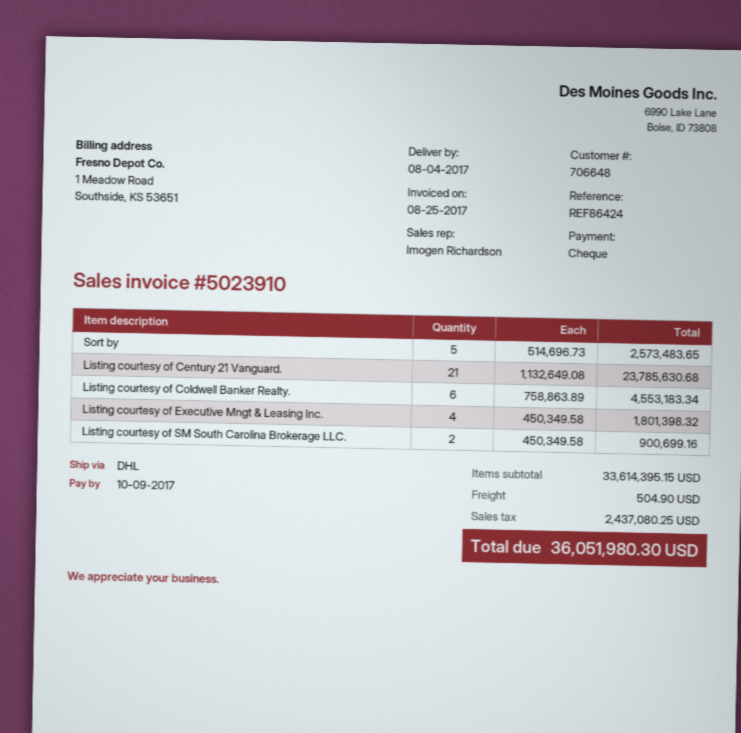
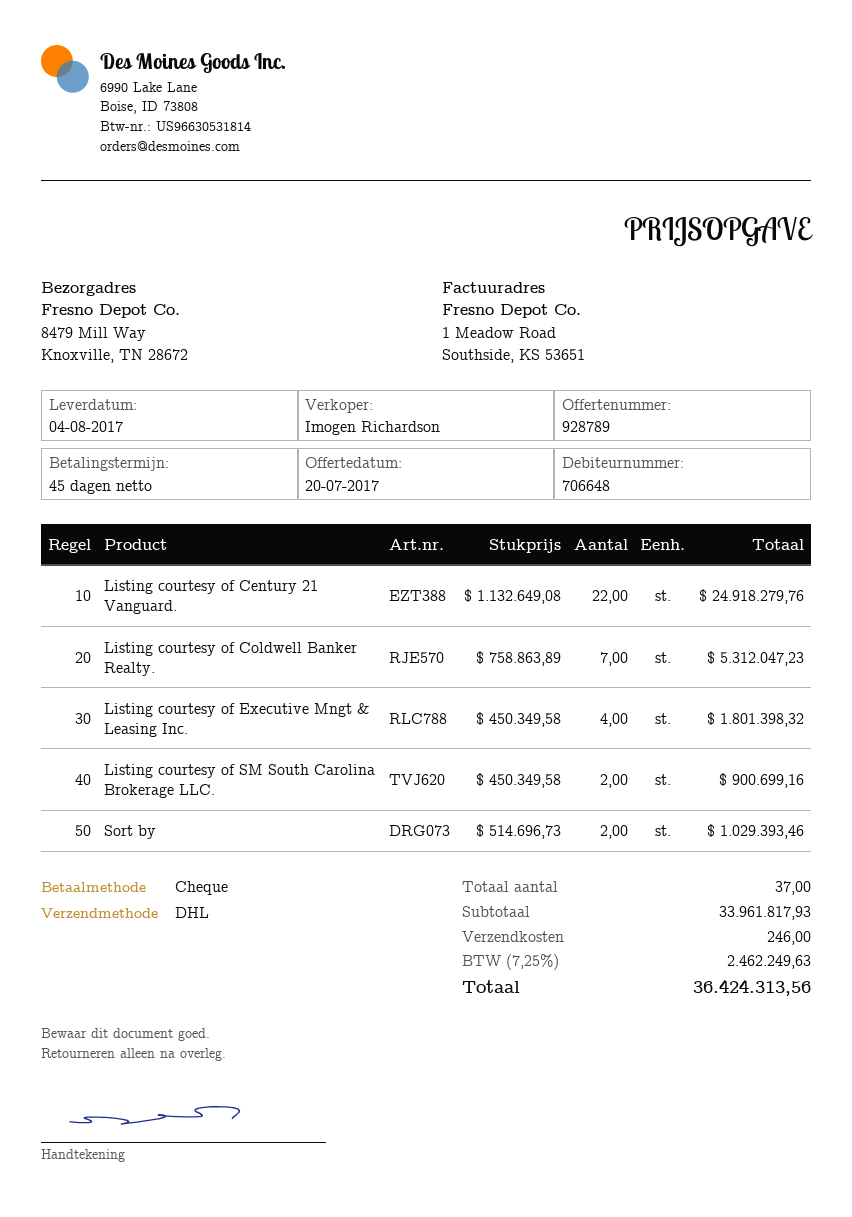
Sort by: 5 x 514696.73 = 2573483.65 -> 2 x 514696.73 = 1029393.46
Listing courtesy of Century 21 Vanguard.: 21 x 1132649.08 = 23785630.68 -> 22 x 1132649.08 = 24918279.76
Listing courtesy of Coldwell Banker Realty.: 6 x 758863.89 = 4553183.34 -> 7 x 758863.89 = 5312047.23
subtotal: 33614395.15 -> 33961817.93
shipping: 504.90 -> 246.00
tax: 2437080.25 -> 2462249.63
total: 36051980.30 -> 36424313.56

